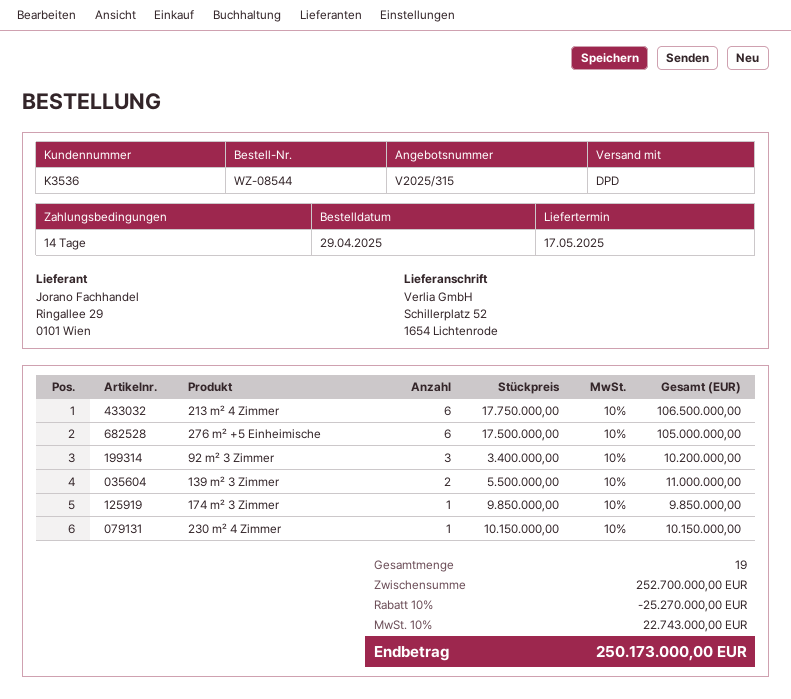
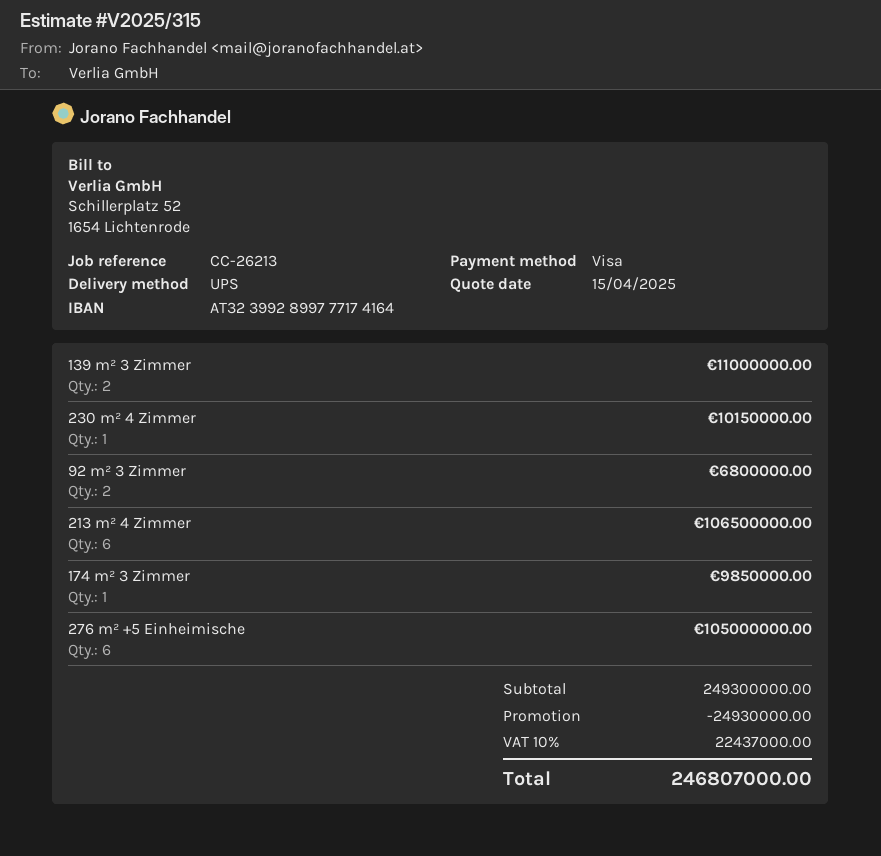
shipping method: DPD -> UPS
92 m² 3 Zimmer: 3 for 10200000.00 -> 2 for 6800000.00
subtotal: 252700000.00 -> 249300000.00
discount: 25270000.00 -> 24930000.00
tax: 10% = 22743000.00 -> 10% = 22437000.00
total: 250173000.00 -> 246807000.00

